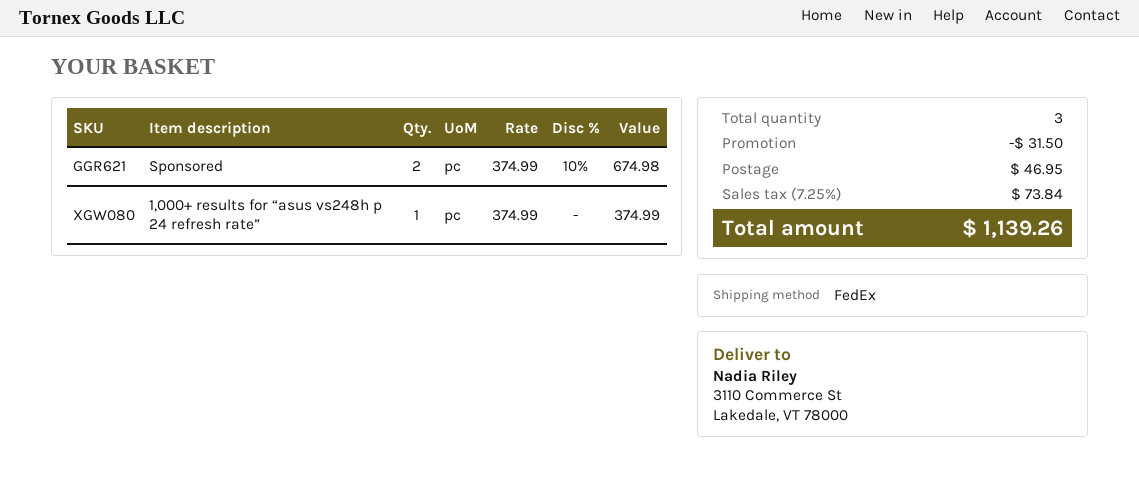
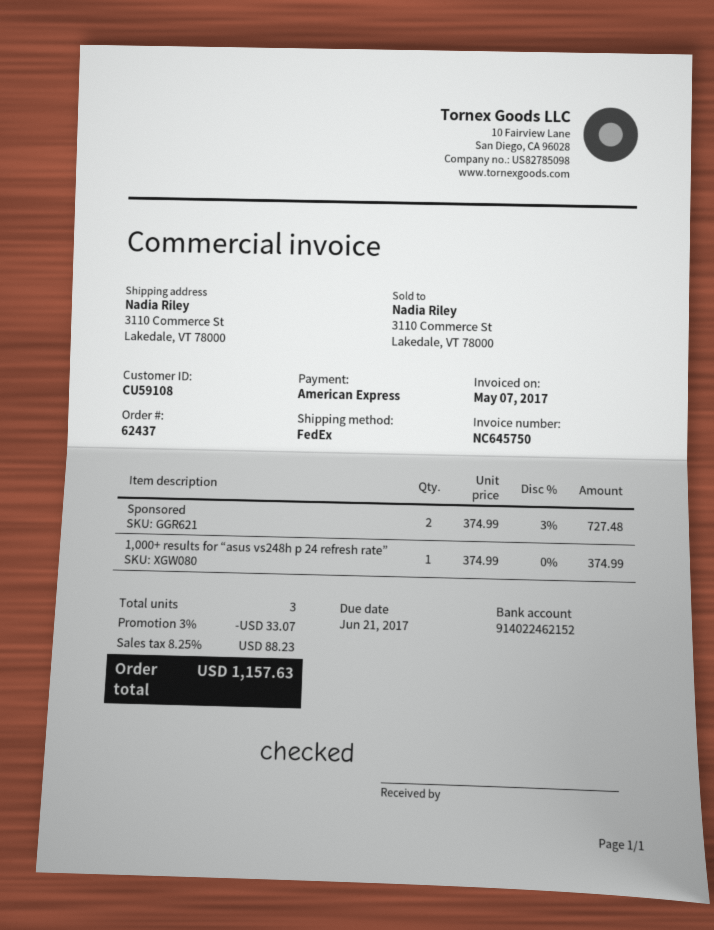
Sponsored: 2 x 374.99 - 10% = 674.98 -> 2 x 374.99 - 3% = 727.48
discount: 31.50 -> 33.07
shipping: 46.95 -> none
tax: 7.25% = 73.84 -> 8.25% = 88.23
total: 1139.26 -> 1157.63

